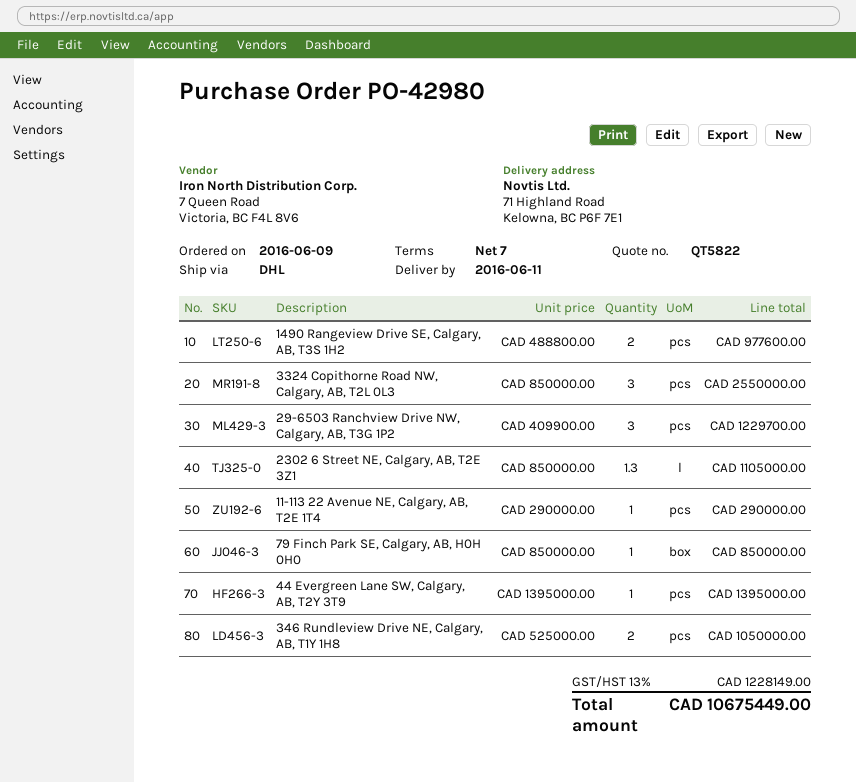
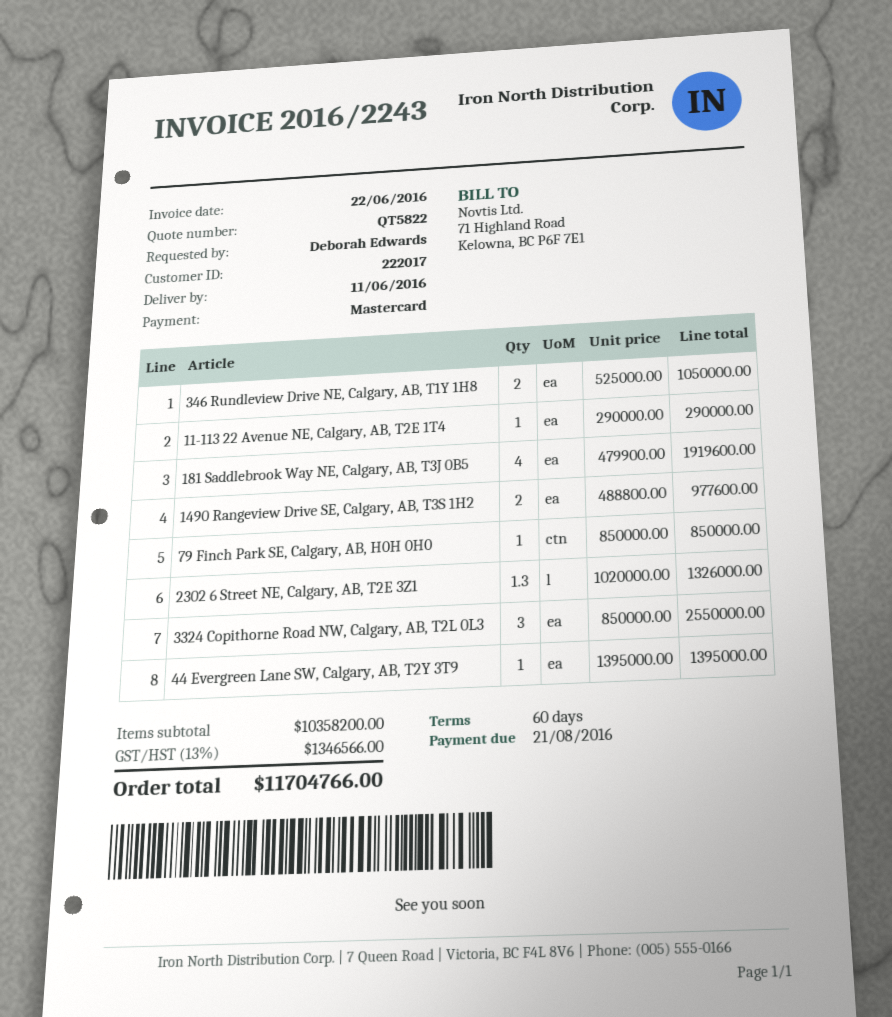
payment terms: 7 days -> 60 days
29-6503 Ranchview Drive NW, Calgary, AB, T3G 1P2: 3 x 409900.00 = 1229700.00 -> none
2302 6 Street NE, Calgary, AB, T2E 3Z1: 1.3 x 850000.00 = 1105000.00 -> 1.3 x 1020000.00 = 1326000.00
181 Saddlebrook Way NE, Calgary, AB, T3J 0B5: none -> 4 x 479900.00 = 1919600.00
tax: 13% = 1228149.00 -> 13% = 1346566.00
total: 10675449.00 -> 11704766.00

